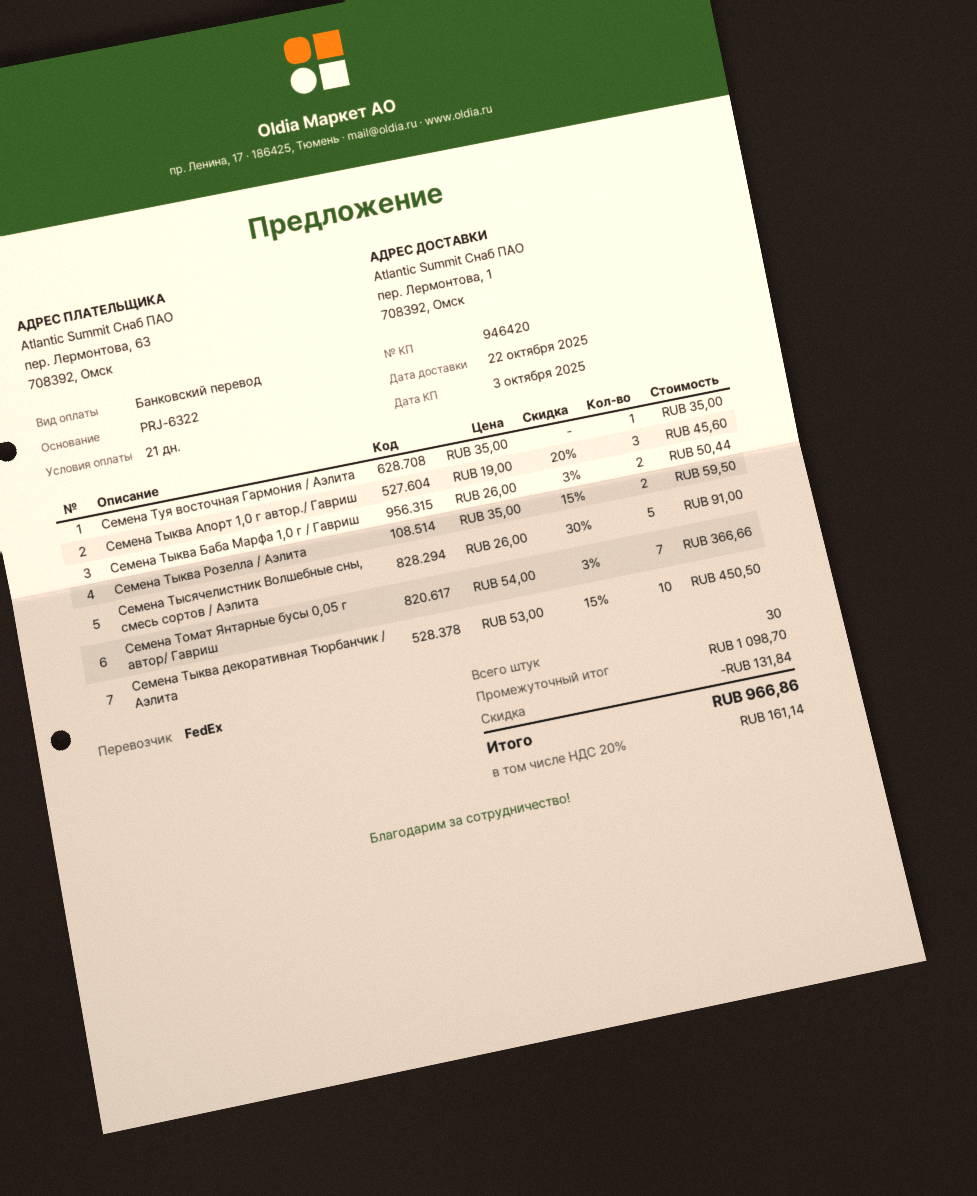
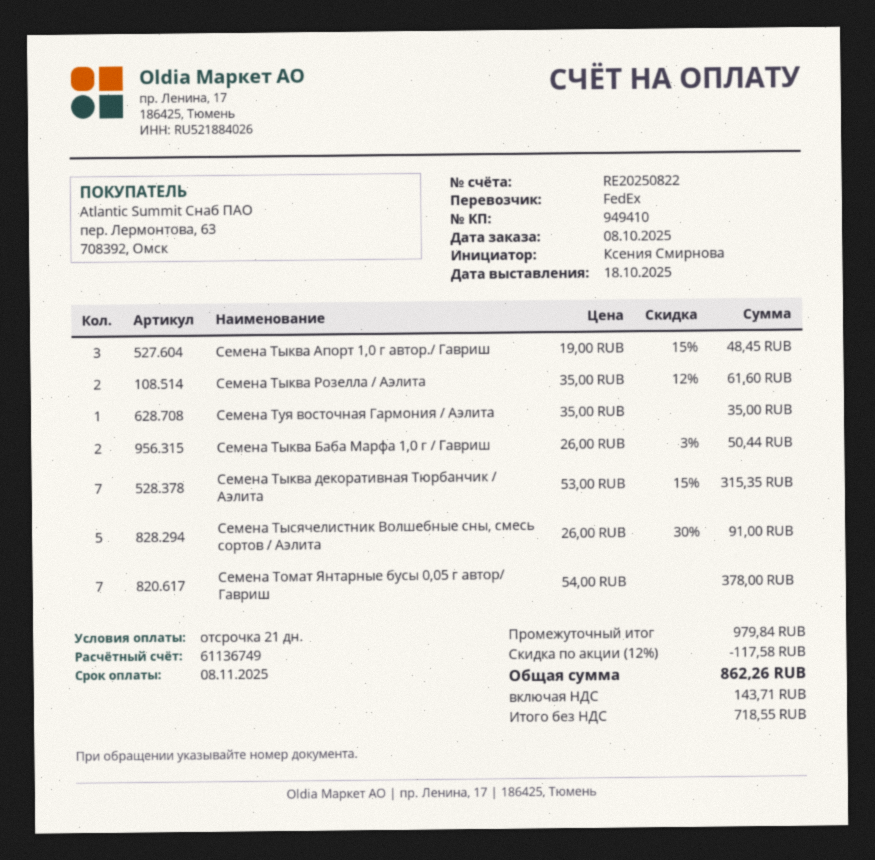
quote number: 946420 -> 949410
Семена Тыква Апорт 1,0 г автор./ Гавриш: 3 x 19.00 - 20% = 45.60 -> 3 x 19.00 - 15% = 48.45
Семена Тыква Розелла / Аэлита: 2 x 35.00 - 15% = 59.50 -> 2 x 35.00 - 12% = 61.60
Семена Томат Янтарные бусы 0,05 г автор/ Гавриш: 7 x 54.00 - 3% = 366.66 -> 7 x 54.00 = 378.00
Семена Тыква декоративная Тюрбанчик / Аэлита: 10 x 53.00 - 15% = 450.50 -> 7 x 53.00 - 15% = 315.35
subtotal: 1098.70 -> 979.84
discount: 131.84 -> 117.58
tax: 161.14 -> 143.71
total: 966.86 -> 862.26

